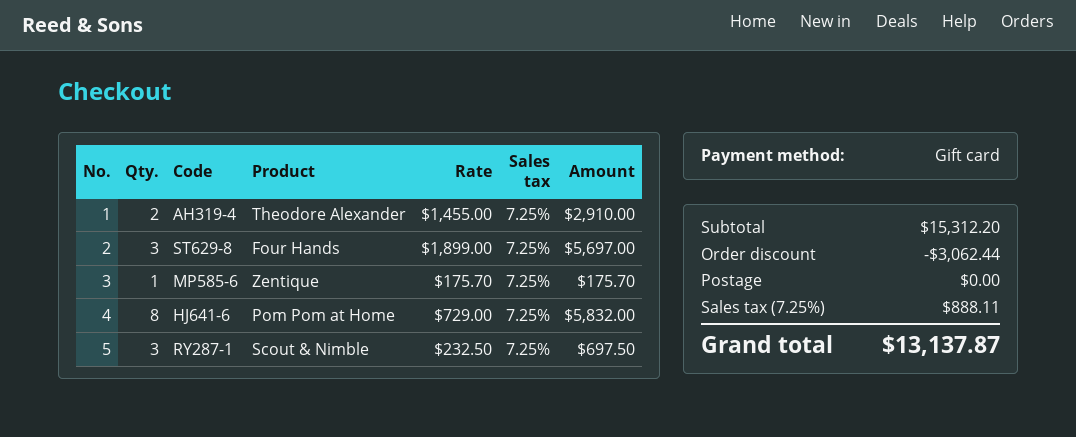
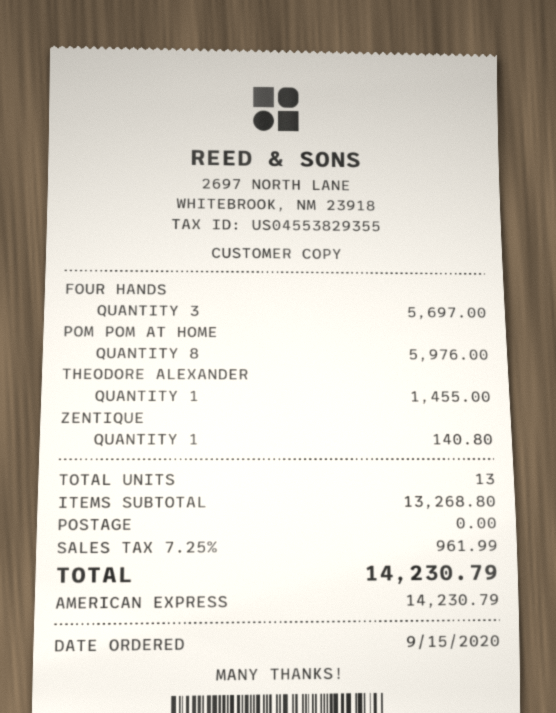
payment method: gift card -> American Express
Theodore Alexander: 2 for 2910.00 -> 1 for 1455.00
Zentique: 1 for 175.70 -> 1 for 140.80
Pom Pom at Home: 8 for 5832.00 -> 8 for 5976.00
Scout & Nimble: 3 for 697.50 -> none
subtotal: 15312.20 -> 13268.80
discount: 3062.44 -> none
tax: 7.25% = 888.11 -> 7.25% = 961.99
total: 13137.87 -> 14230.79

